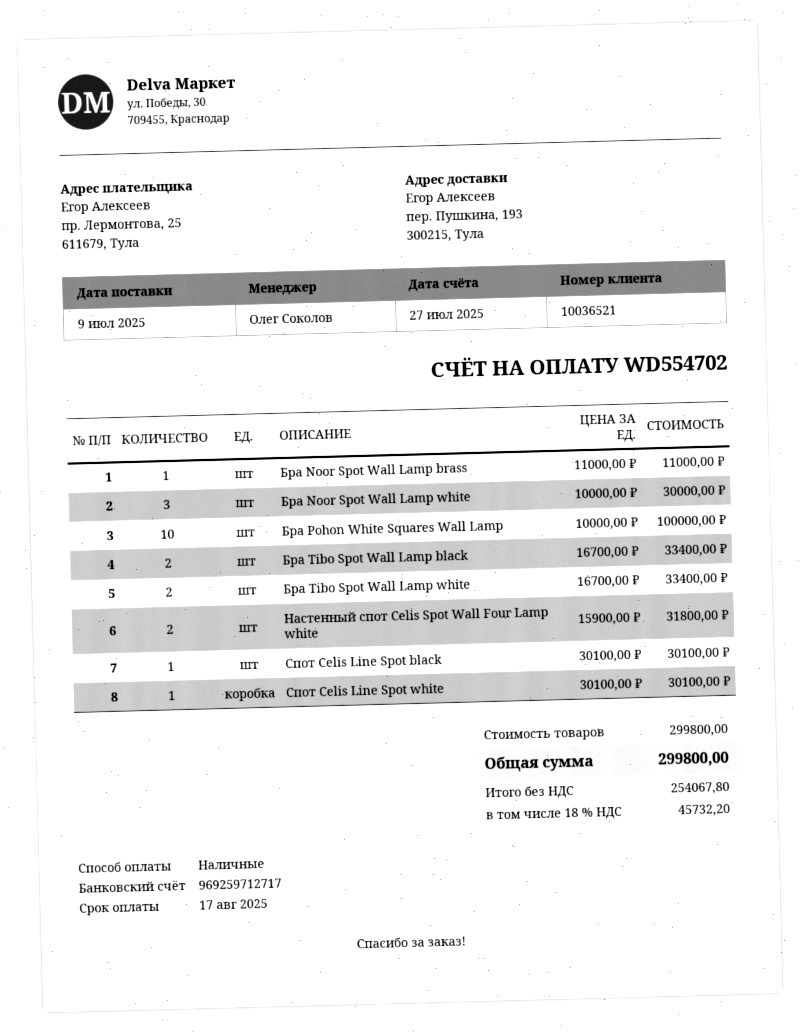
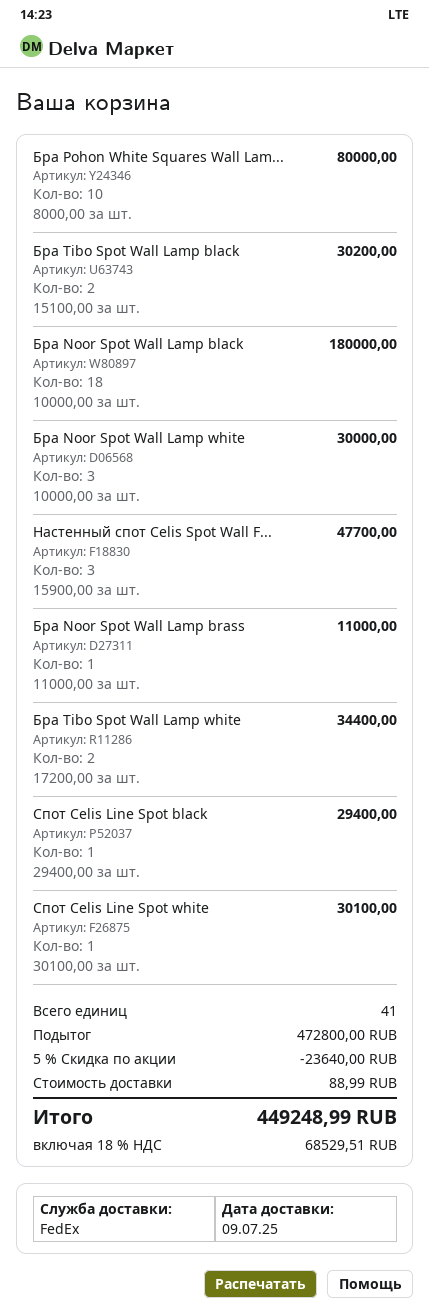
Бра Pohon White Squares Wall Lamp: 10 x 10000.00 = 100000.00 -> 10 x 8000.00 = 80000.00
Бра Tibo Spot Wall Lamp black: 2 x 16700.00 = 33400.00 -> 2 x 15100.00 = 30200.00
Бра Tibo Spot Wall Lamp white: 2 x 16700.00 = 33400.00 -> 2 x 17200.00 = 34400.00
Настенный спот Celis Spot Wall Four Lamp white: 2 x 15900.00 = 31800.00 -> 3 x 15900.00 = 47700.00
Спот Celis Line Spot black: 1 x 30100.00 = 30100.00 -> 1 x 29400.00 = 29400.00
Бра Noor Spot Wall Lamp black: none -> 18 x 10000.00 = 180000.00
subtotal: 299800.00 -> 472800.00
discount: none -> 5% = 23640.00
shipping: none -> 88.99
tax: 18% = 45732.20 -> 18% = 68529.51
total: 299800.00 -> 449248.99

